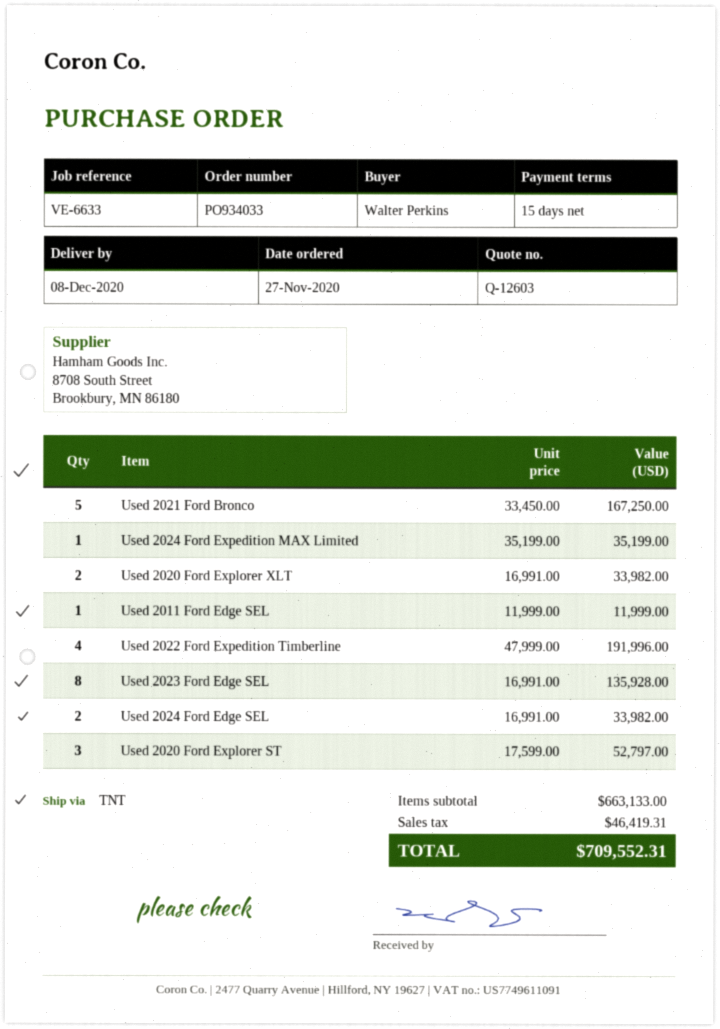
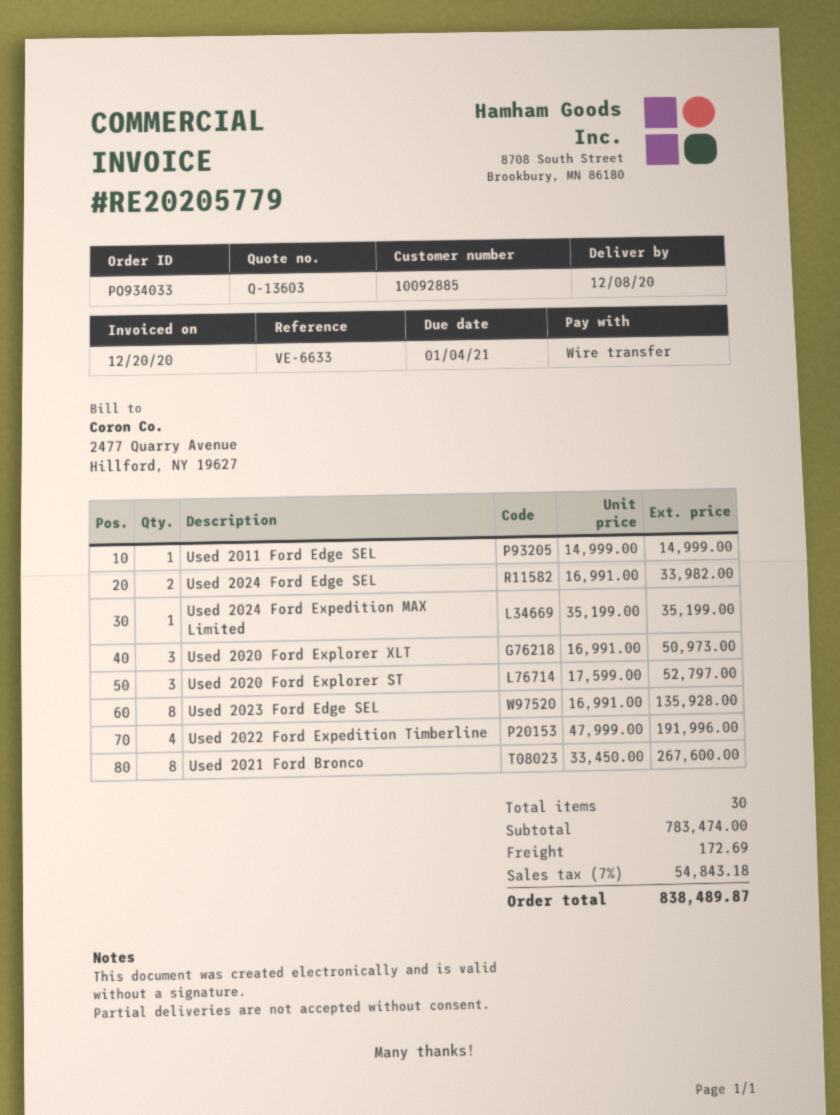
quote number: Q-12603 -> Q-13603
Used 2021 Ford Bronco: 5 x 33450.00 = 167250.00 -> 8 x 33450.00 = 267600.00
Used 2020 Ford Explorer XLT: 2 x 16991.00 = 33982.00 -> 3 x 16991.00 = 50973.00
Used 2011 Ford Edge SEL: 1 x 11999.00 = 11999.00 -> 1 x 14999.00 = 14999.00
subtotal: 663133.00 -> 783474.00
shipping: none -> 172.69
tax: 46419.31 -> 54843.18
total: 709552.31 -> 838489.87

